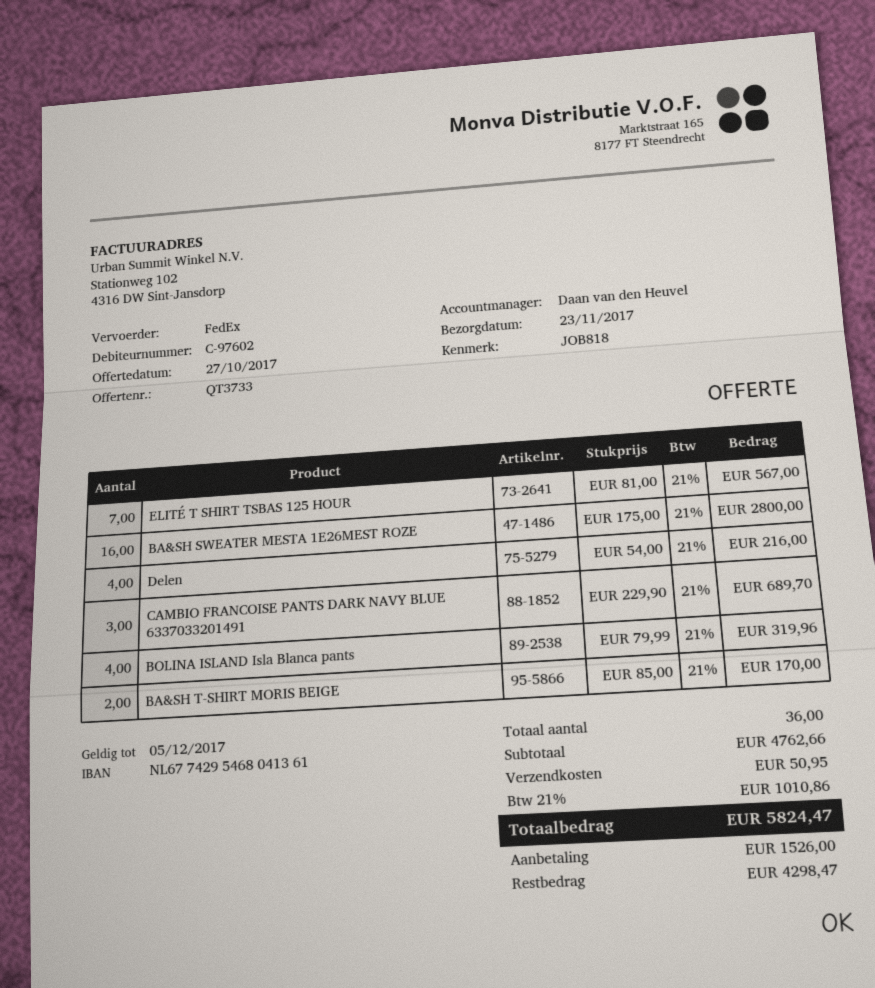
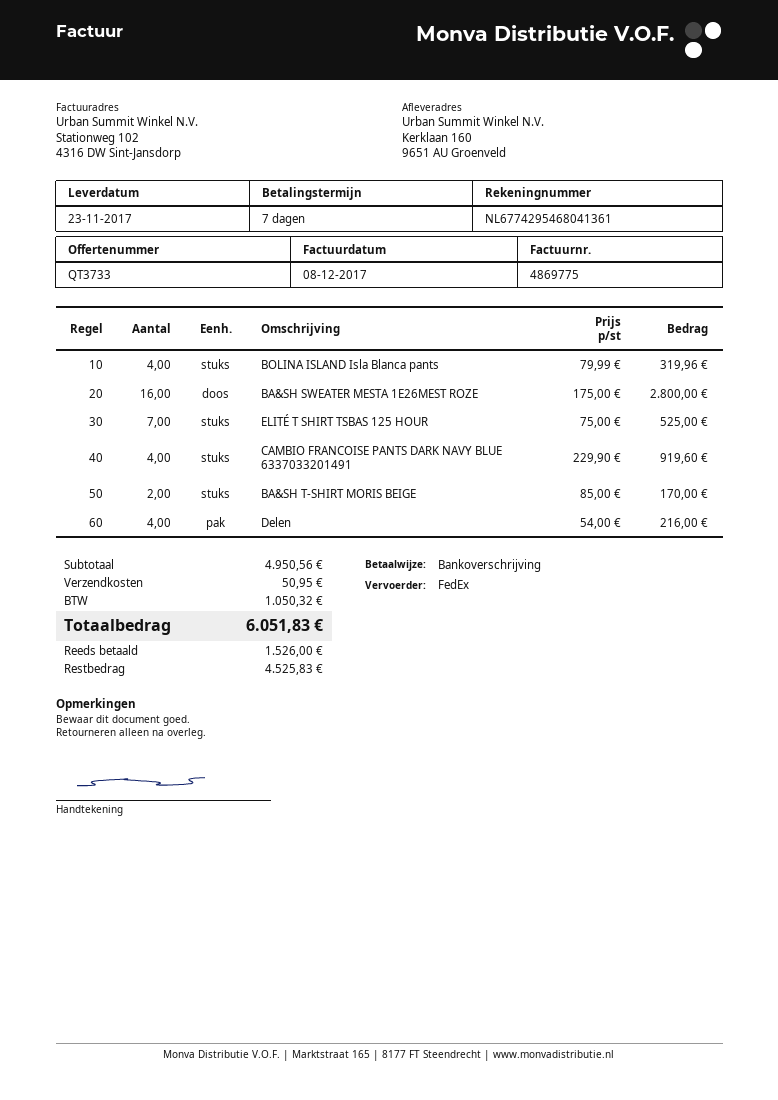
ELITÉ T SHIRT TSBAS 125 HOUR: 7 x 81.00 = 567.00 -> 7 x 75.00 = 525.00
CAMBIO FRANCOISE PANTS DARK NAVY BLUE 6337033201491: 3 x 229.90 = 689.70 -> 4 x 229.90 = 919.60
subtotal: 4762.66 -> 4950.56
tax: 1010.86 -> 1050.32
total: 5824.47 -> 6051.83
balance: 4298.47 -> 4525.83

